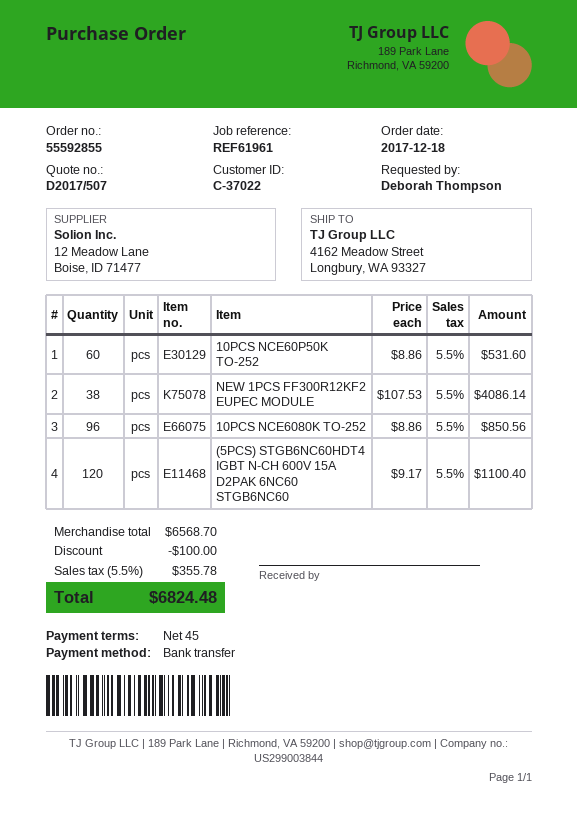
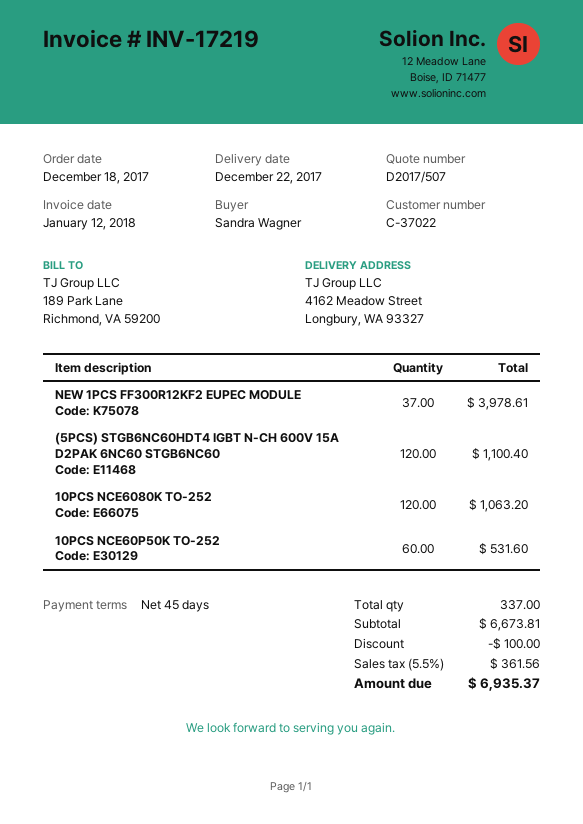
ordered by: Deborah Thompson -> Sandra Wagner
NEW 1PCS FF300R12KF2 EUPEC MODULE: 38 for 4086.14 -> 37 for 3978.61
10PCS NCE6080K TO-252: 96 for 850.56 -> 120 for 1063.20
subtotal: 6568.70 -> 6673.81
tax: 5.5% = 355.78 -> 5.5% = 361.56
total: 6824.48 -> 6935.37

